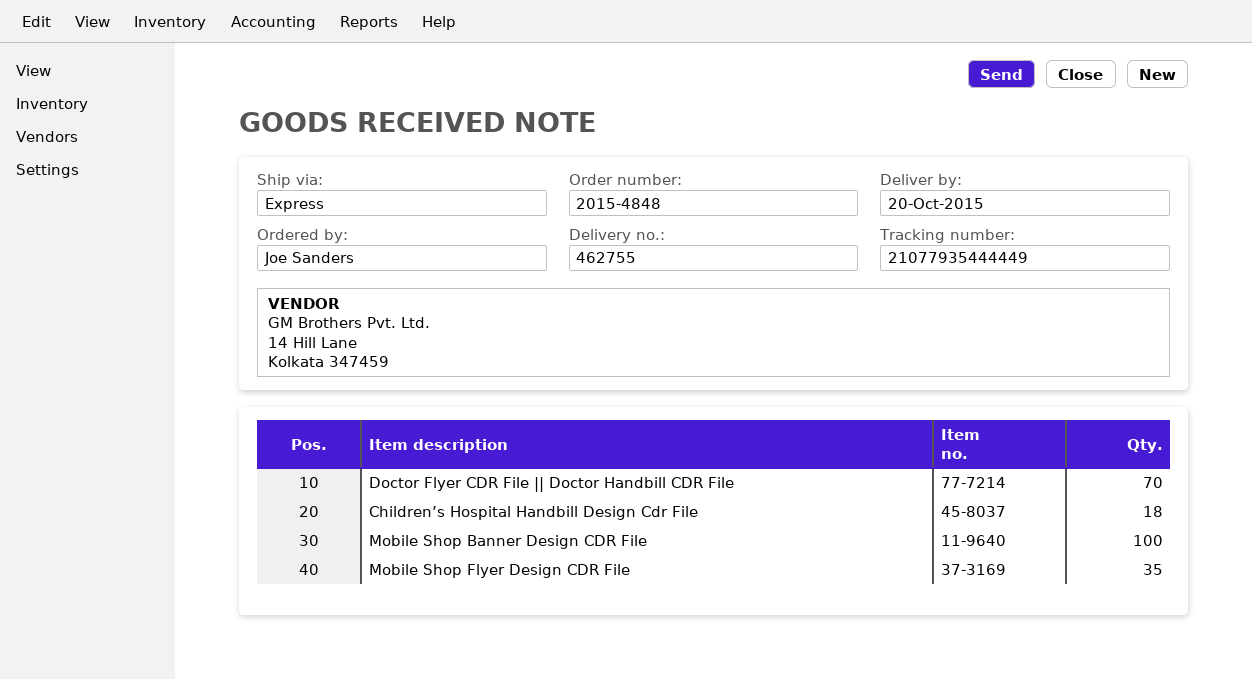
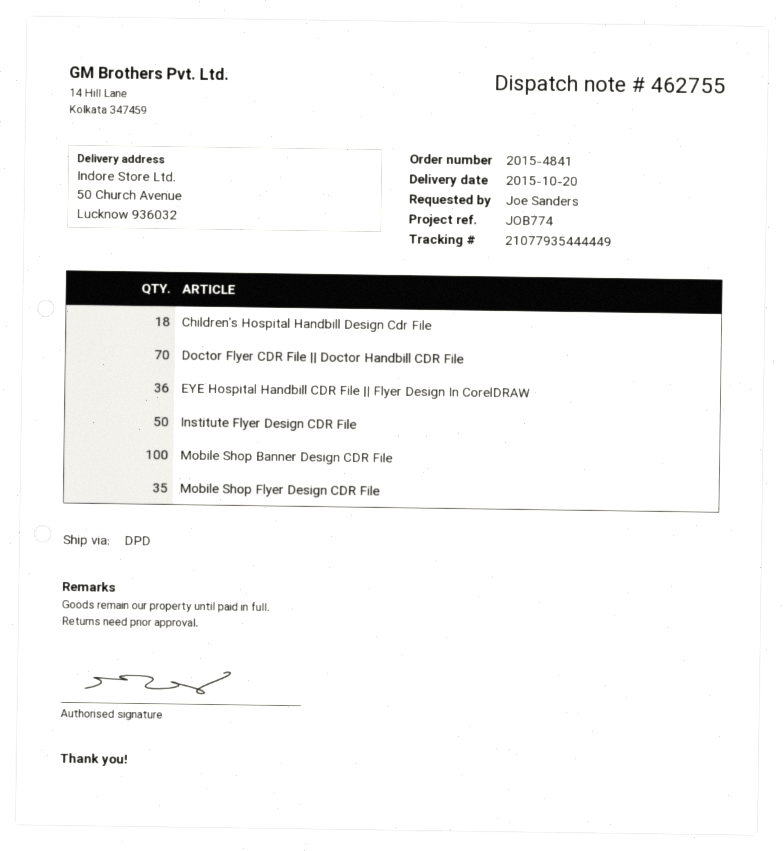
order number: 2015-4848 -> 2015-4841
shipping method: express -> DPD
EYE Hospital Handbill CDR File || Flyer Design In CorelDRAW: none -> 36
Institute Flyer Design CDR File: none -> 50

